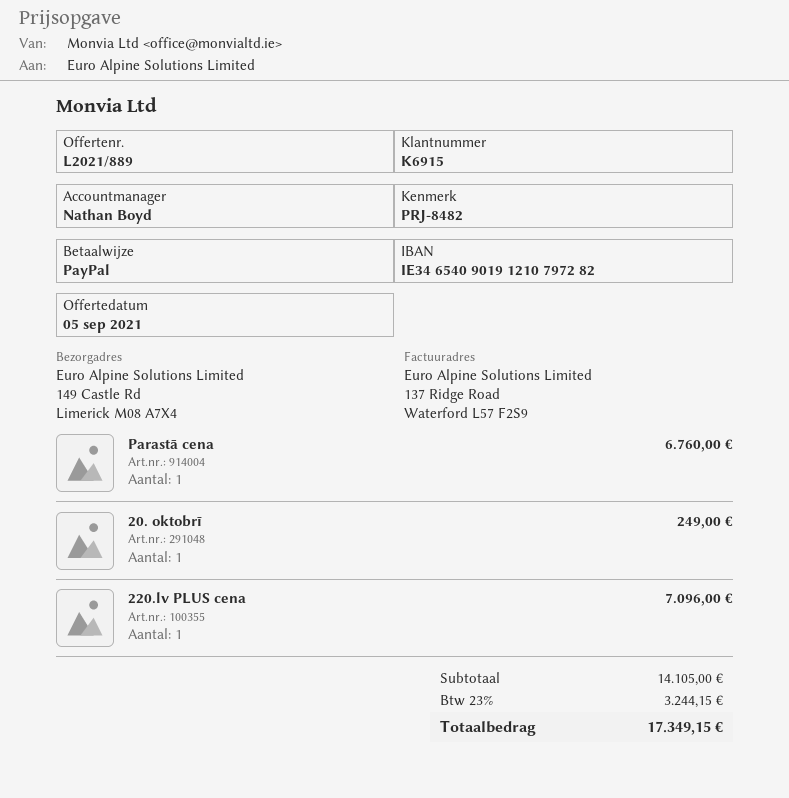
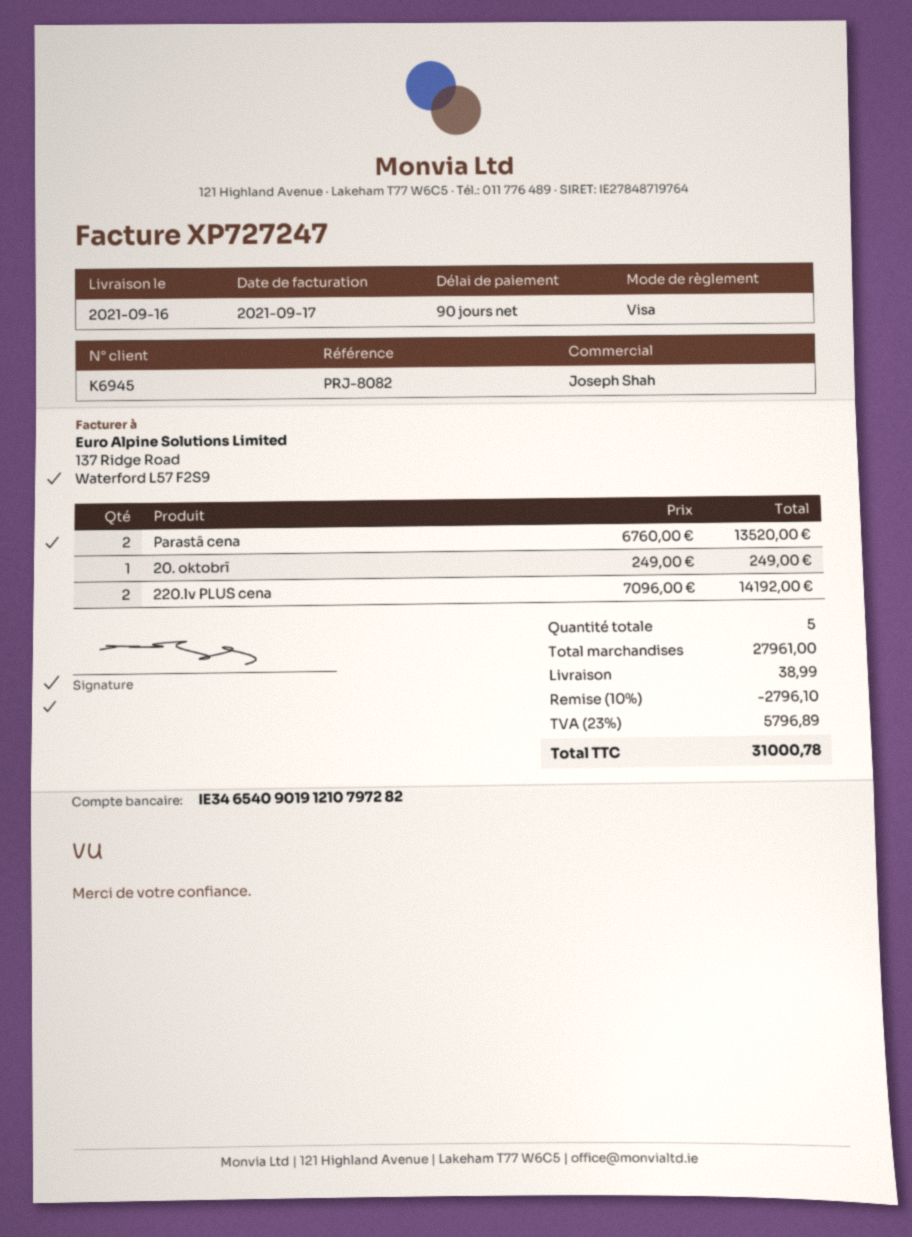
customer number: K6915 -> K6945
reference: PRJ-8482 -> PRJ-8082
sales rep: Nathan Boyd -> Joseph Shah
payment method: PayPal -> Visa
Parastā cena: 1 for 6760.00 -> 2 for 13520.00
220.lv PLUS cena: 1 for 7096.00 -> 2 for 14192.00
subtotal: 14105.00 -> 27961.00
discount: none -> 10% = 2796.10
shipping: none -> 38.99
tax: 23% = 3244.15 -> 23% = 5796.89
total: 17349.15 -> 31000.78

